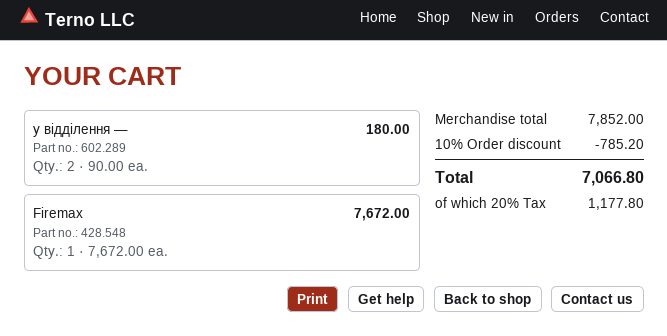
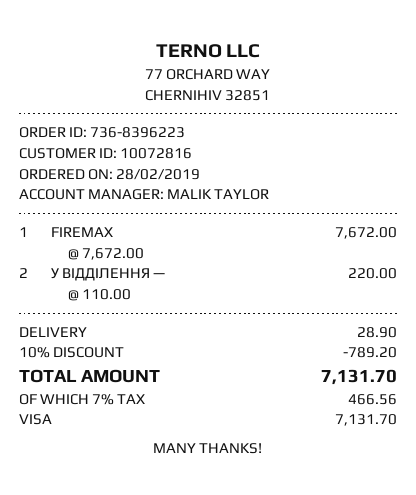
у відділення —: 2 x 90.00 = 180.00 -> 2 x 110.00 = 220.00
discount: 10% = 785.20 -> 10% = 789.20
shipping: none -> 28.90
tax: 20% = 1177.80 -> 7% = 466.56
total: 7066.80 -> 7131.70

